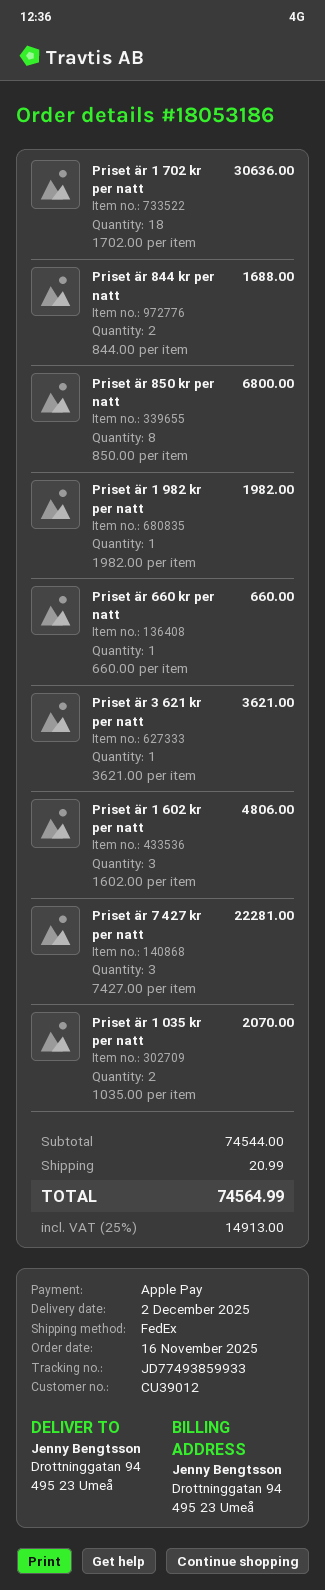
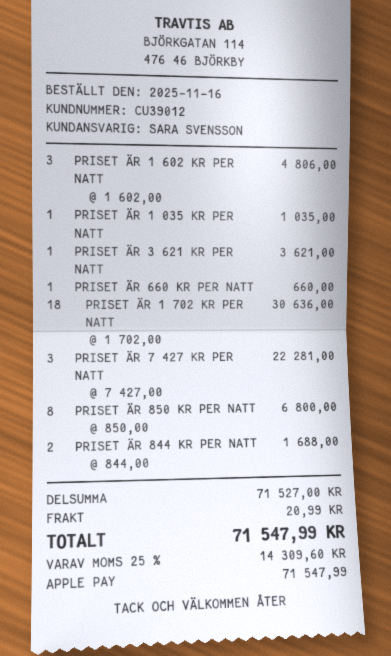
Priset är 1 982 kr per natt: 1 x 1982.00 = 1982.00 -> none
Priset är 1 035 kr per natt: 2 x 1035.00 = 2070.00 -> 1 x 1035.00 = 1035.00
subtotal: 74544.00 -> 71527.00
tax: 25% = 14913.00 -> 25% = 14309.60
total: 74564.99 -> 71547.99

